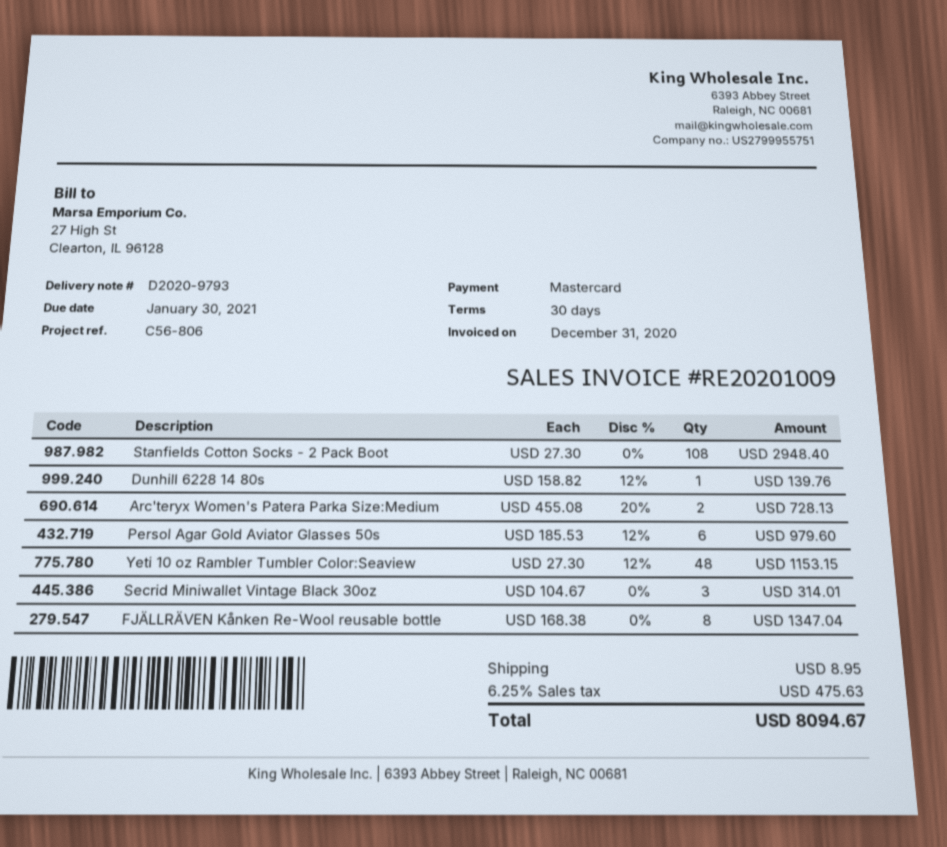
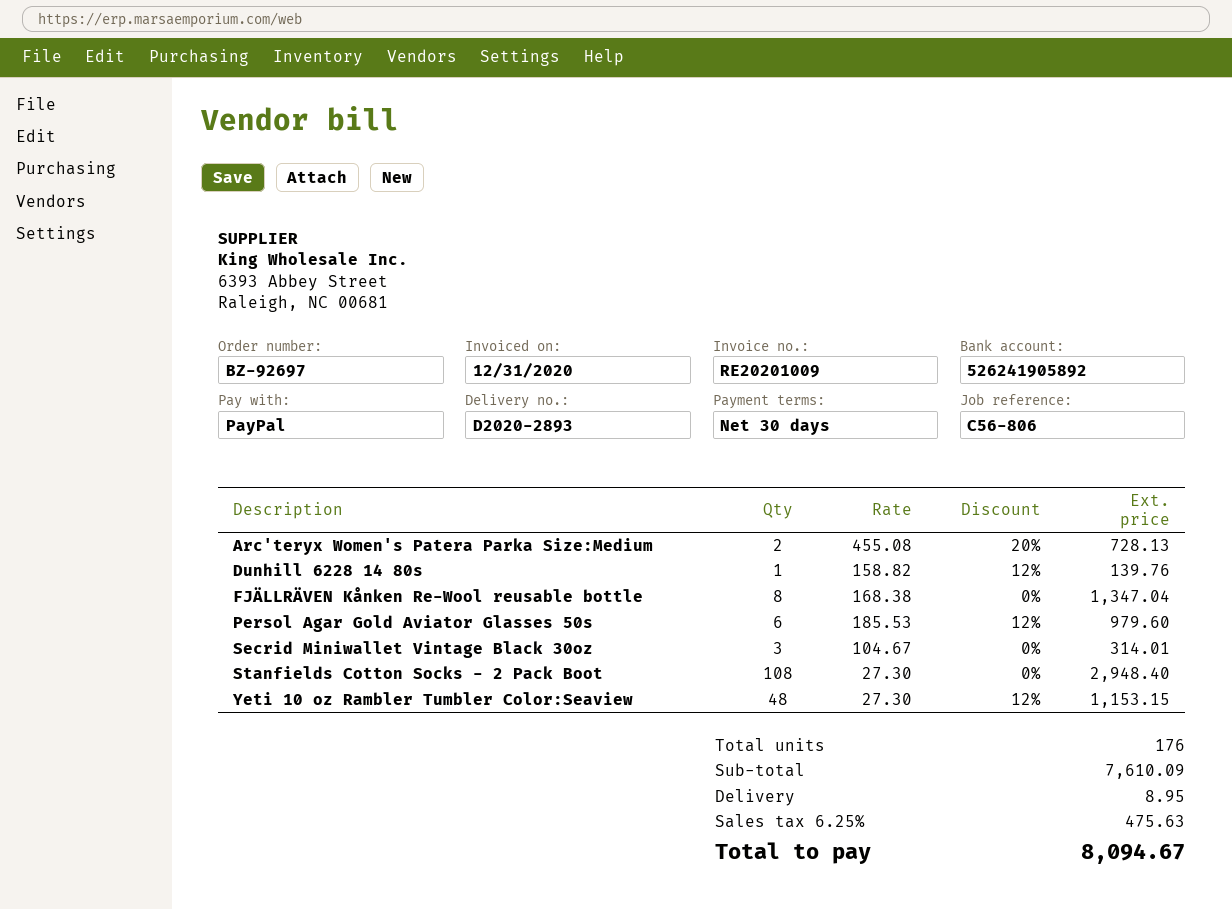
delivery note number: D2020-9793 -> D2020-2893
payment method: Mastercard -> PayPal

